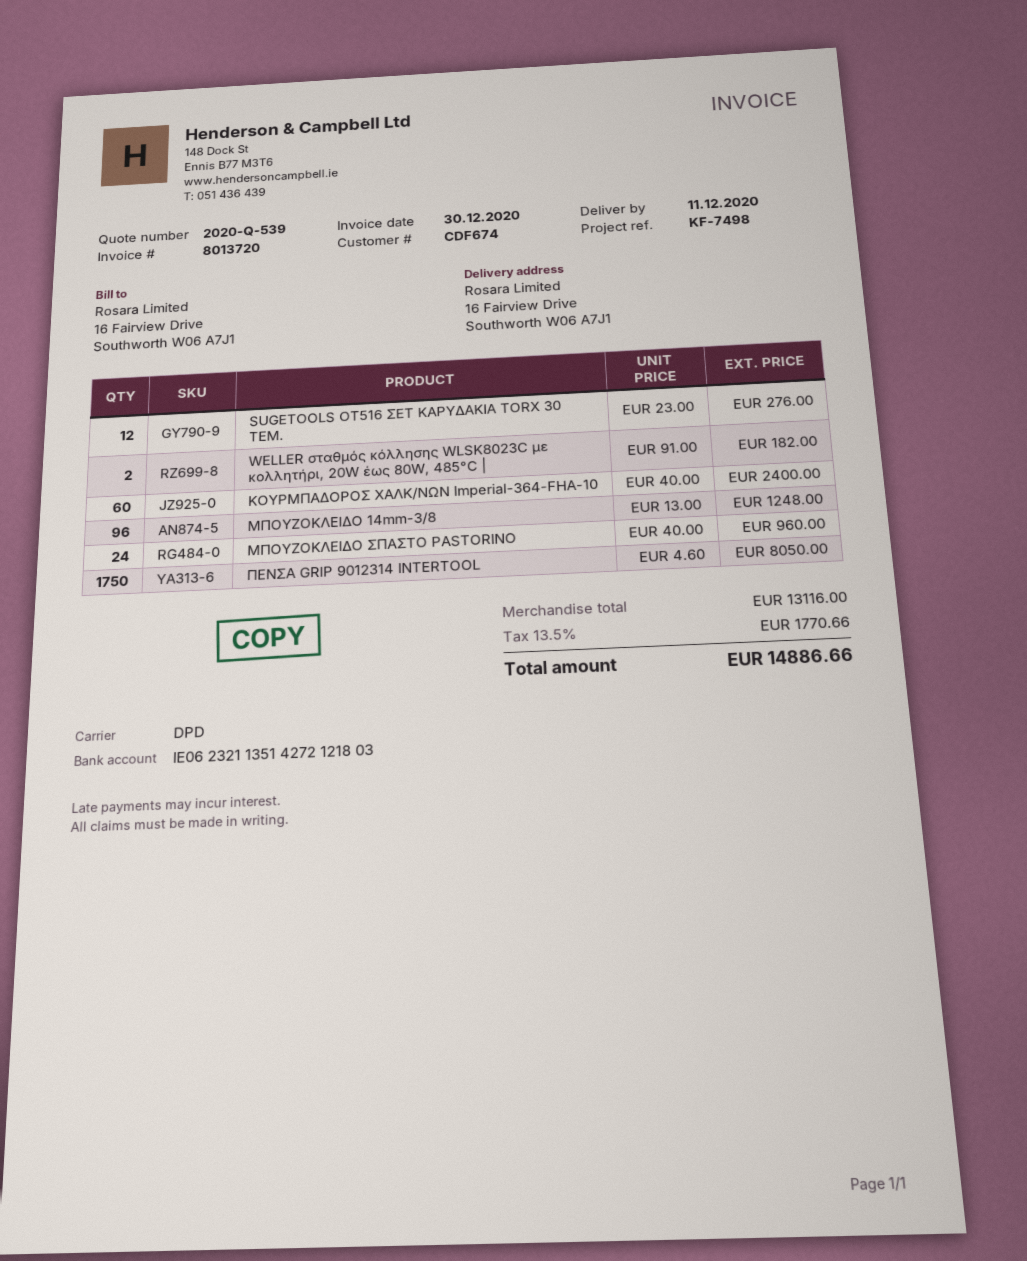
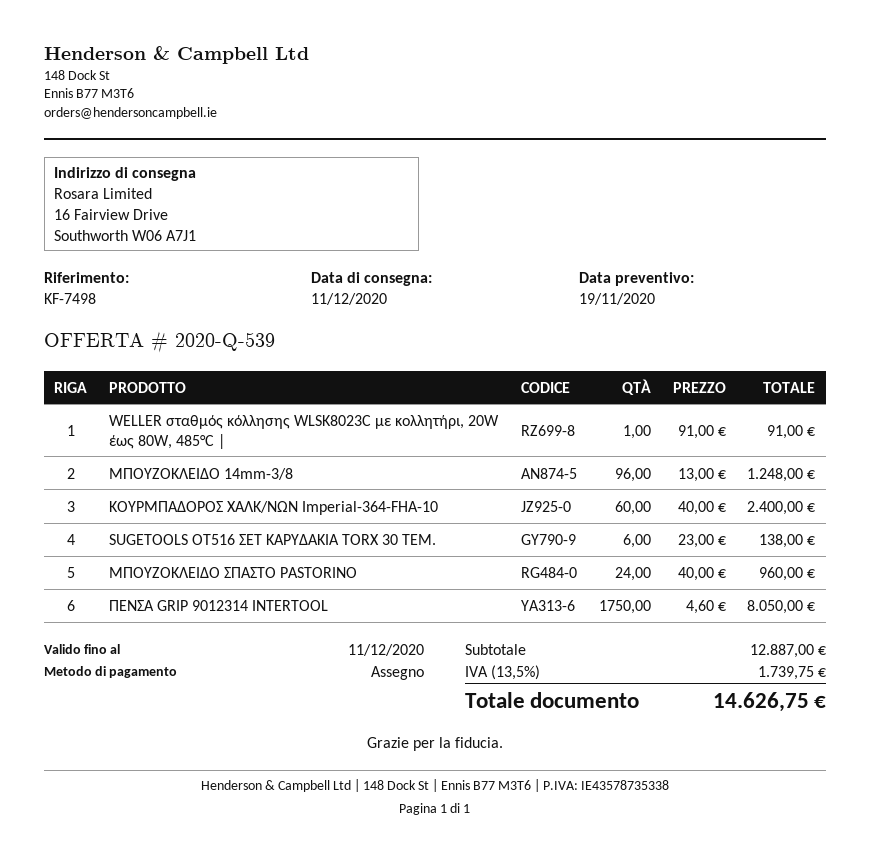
SUGETOOLS OT516 ΣΕΤ ΚΑΡΥΔΑΚΙΑ TORX 30 TEM.: 12 x 23.00 = 276.00 -> 6 x 23.00 = 138.00
WELLER σταθμός κόλλησης WLSK8023C με κολλητήρι, 20W έως 80W, 485°C |: 2 x 91.00 = 182.00 -> 1 x 91.00 = 91.00
subtotal: 13116.00 -> 12887.00
tax: 13.5% = 1770.66 -> 13.5% = 1739.75
total: 14886.66 -> 14626.75

